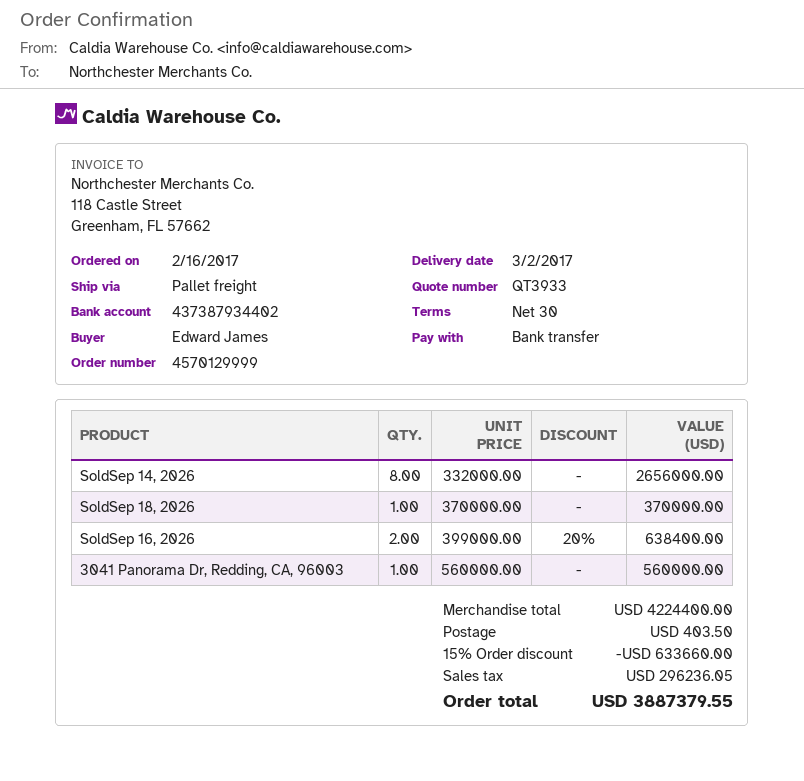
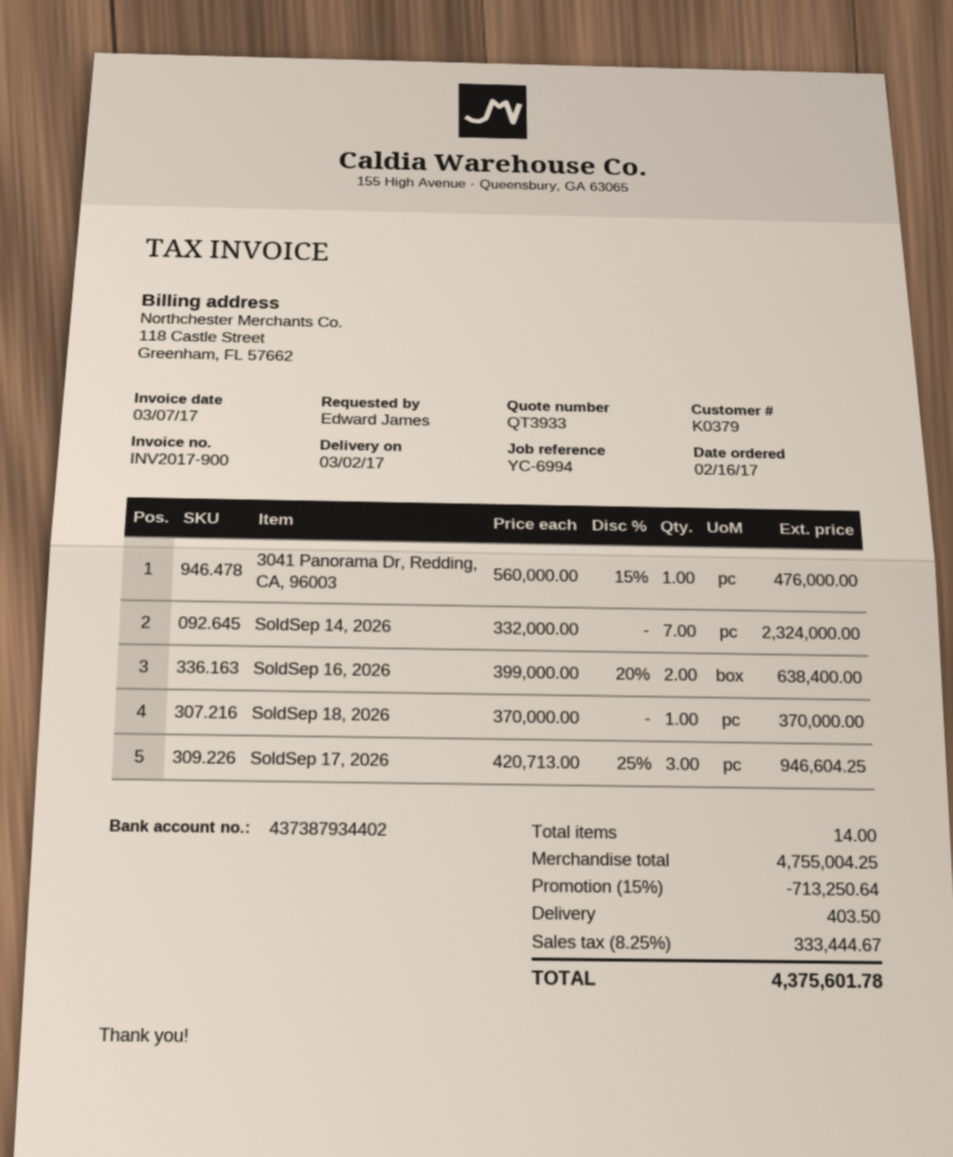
SoldSep 14, 2026: 8 x 332000.00 = 2656000.00 -> 7 x 332000.00 = 2324000.00
3041 Panorama Dr, Redding, CA, 96003: 1 x 560000.00 = 560000.00 -> 1 x 560000.00 - 15% = 476000.00
SoldSep 17, 2026: none -> 3 x 420713.00 - 25% = 946604.25
subtotal: 4224400.00 -> 4755004.25
discount: 15% = 633660.00 -> 15% = 713250.64
tax: 296236.05 -> 333444.67
total: 3887379.55 -> 4375601.78

